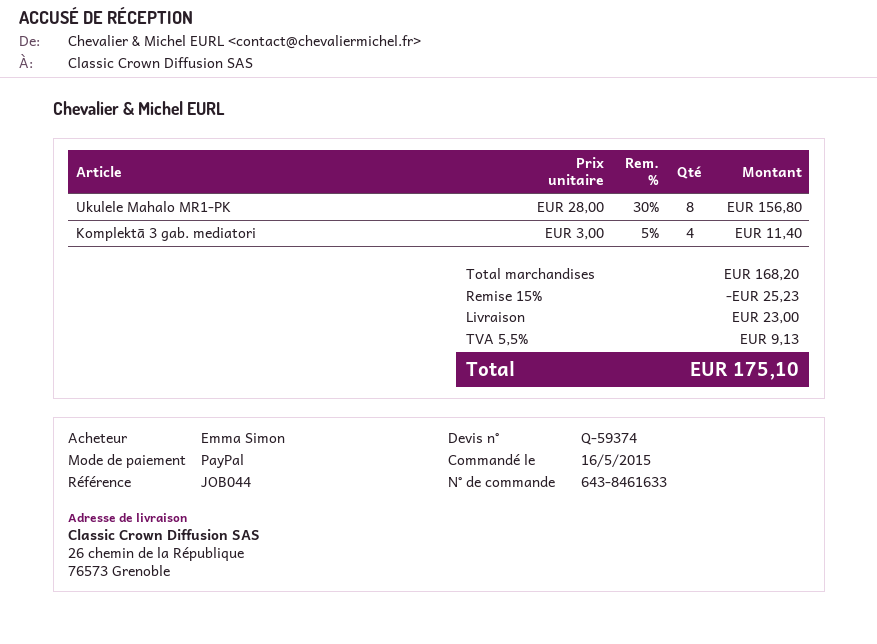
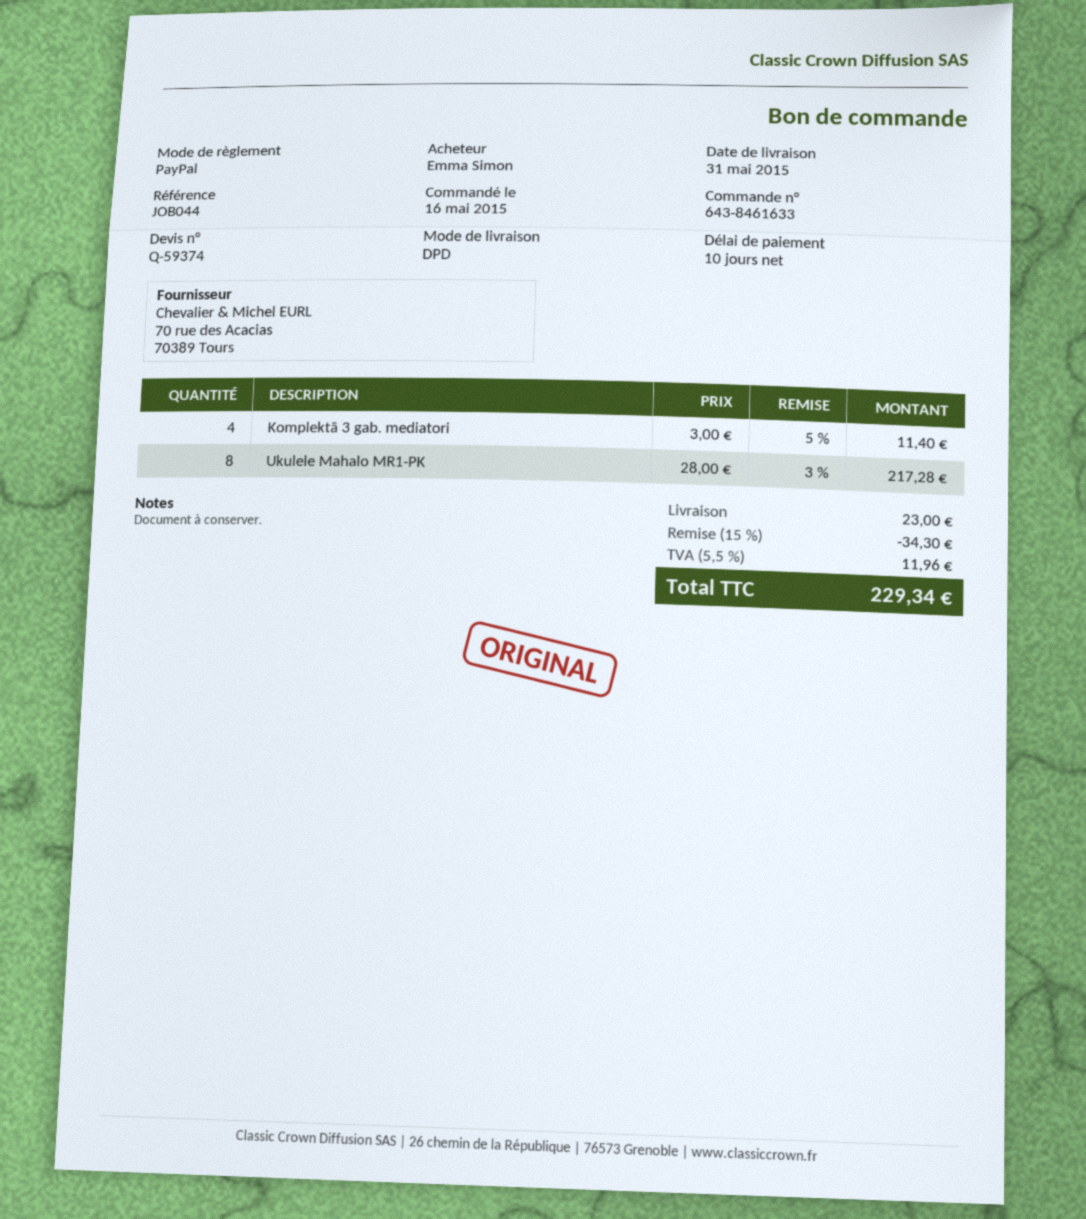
Ukulele Mahalo MR1-PK: 8 x 28.00 - 30% = 156.80 -> 8 x 28.00 - 3% = 217.28
discount: 15% = 25.23 -> 15% = 34.30
tax: 5.5% = 9.13 -> 5.5% = 11.96
total: 175.10 -> 229.34

